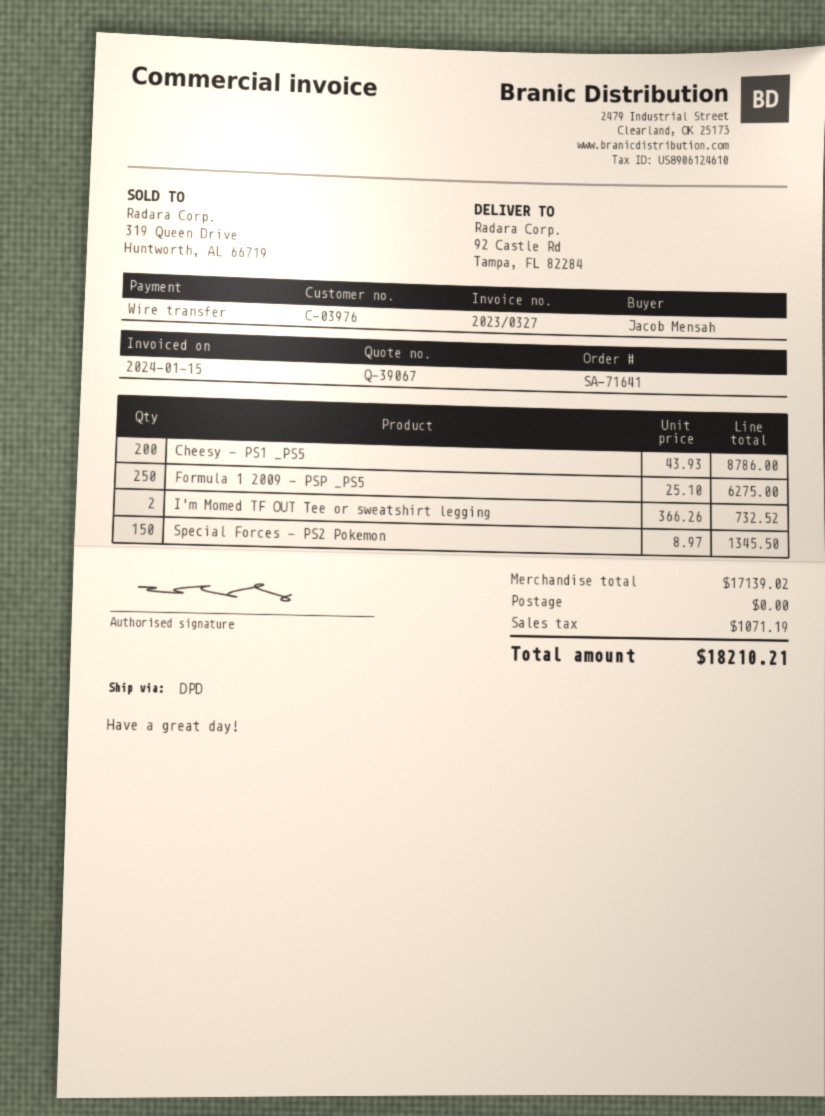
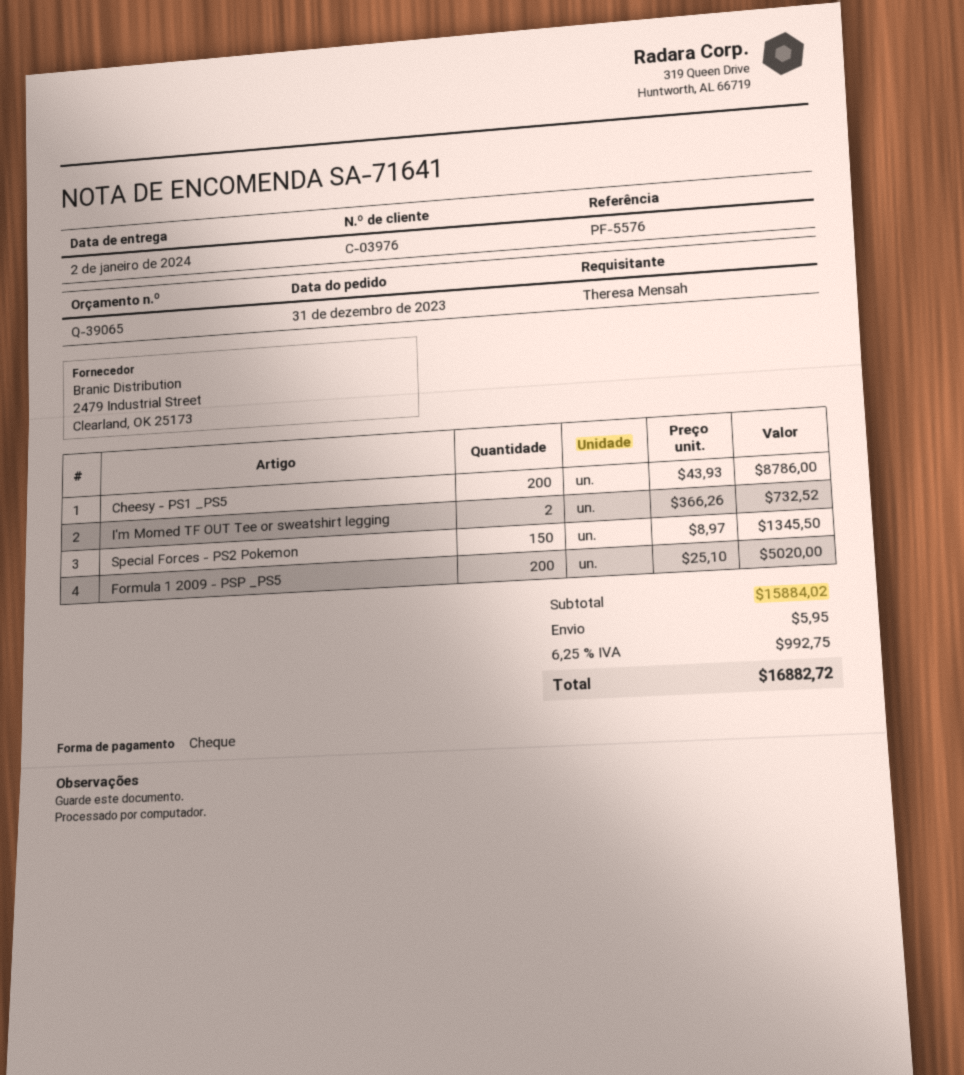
quote number: Q-39067 -> Q-39065
ordered by: Jacob Mensah -> Theresa Mensah
payment method: bank transfer -> cheque
Formula 1 2009 - PSP _PS5: 250 x 25.10 = 6275.00 -> 200 x 25.10 = 5020.00
subtotal: 17139.02 -> 15884.02
shipping: 0.00 -> 5.95
tax: 1071.19 -> 992.75
total: 18210.21 -> 16882.72

